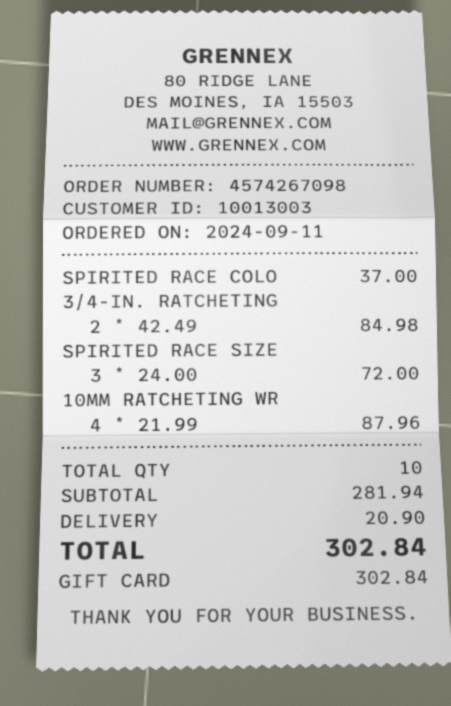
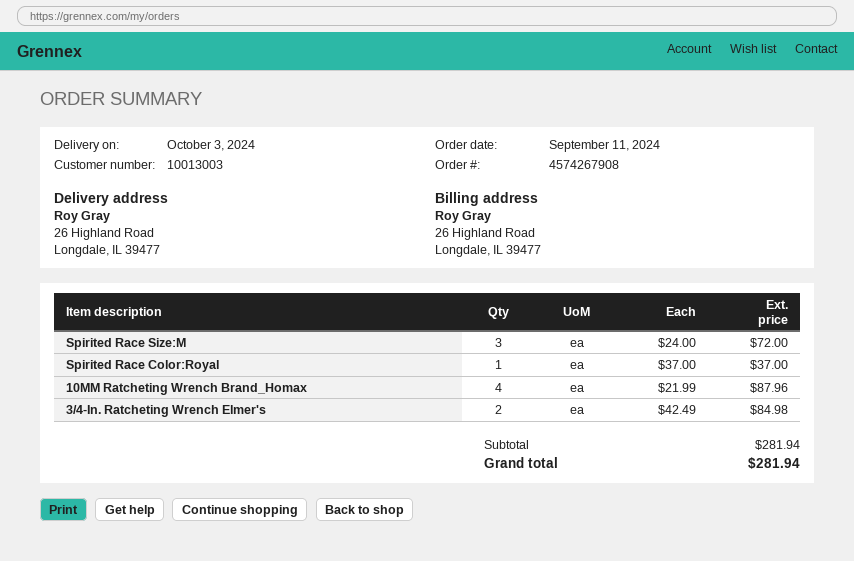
order number: 4574267098 -> 4574267908
shipping: 20.90 -> none
total: 302.84 -> 281.94

